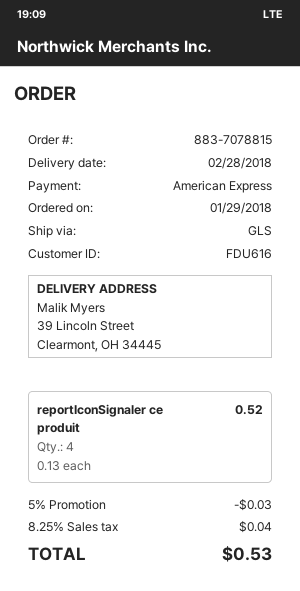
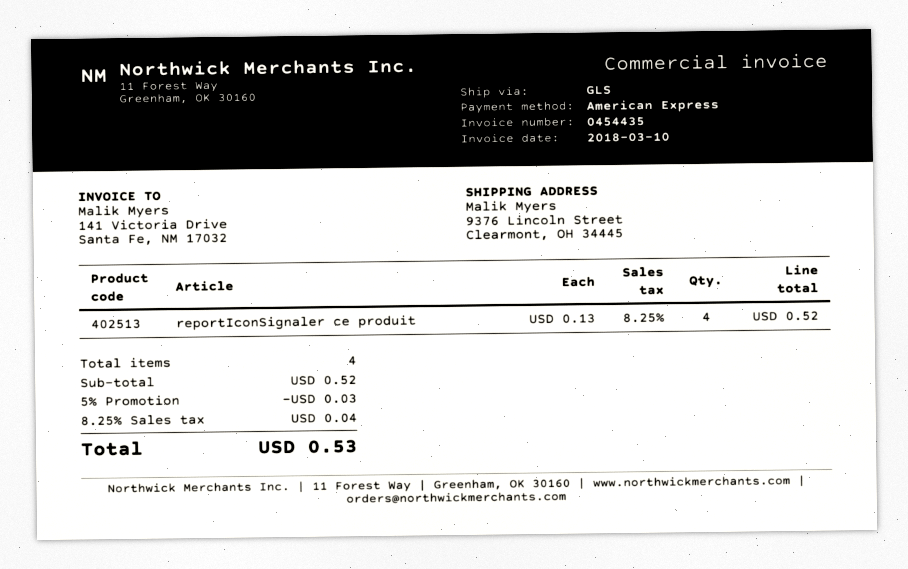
ship to: 39 Lincoln Street, Clearmont, OH 34445 -> 9376 Lincoln Street, Clearmont, OH 34445

